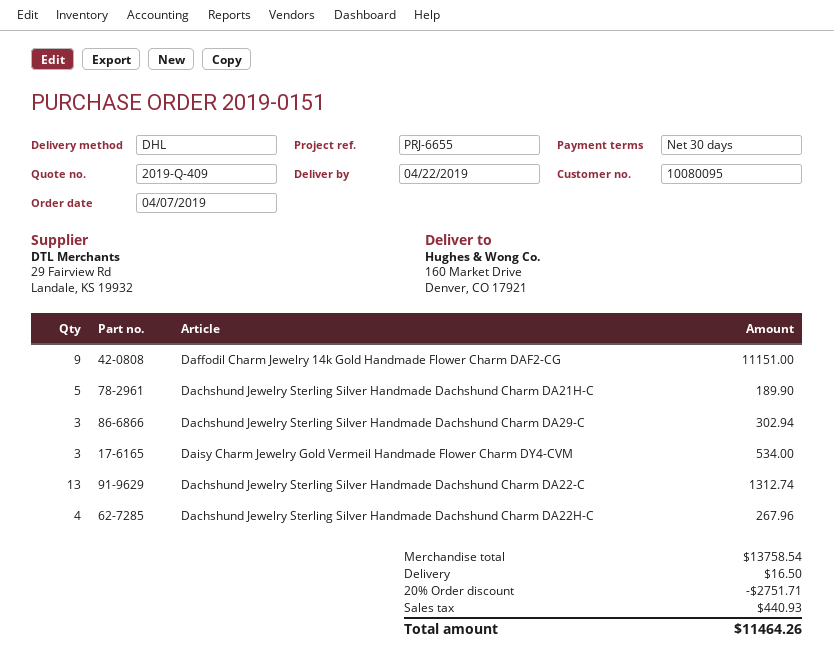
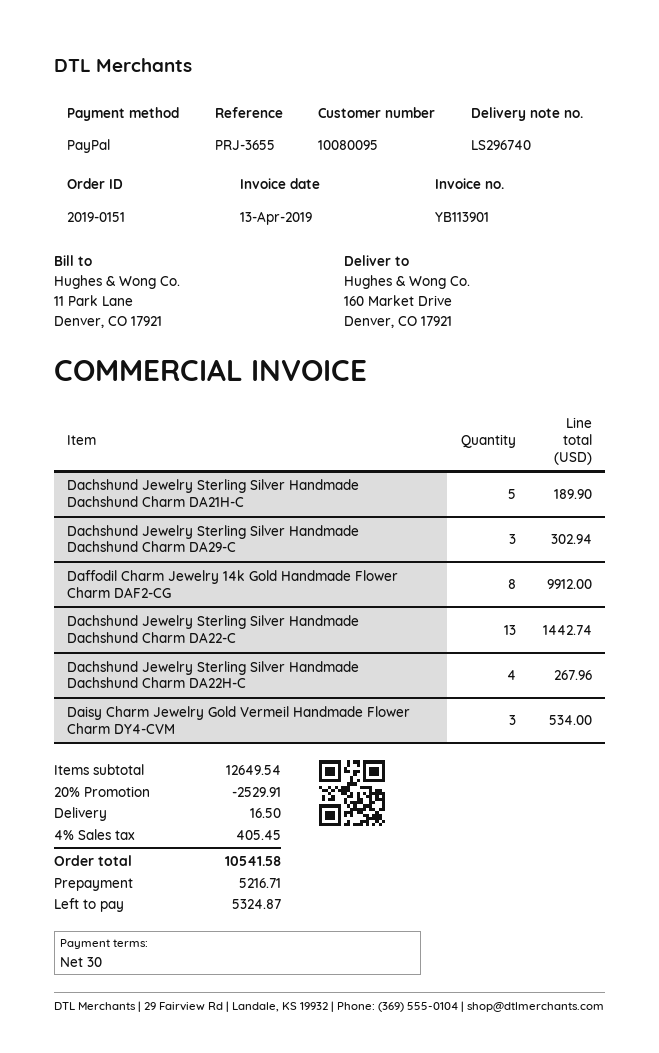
reference: PRJ-6655 -> PRJ-3655
Daffodil Charm Jewelry 14k Gold Handmade Flower Charm DAF2-CG: 9 for 11151.00 -> 8 for 9912.00
Dachshund Jewelry Sterling Silver Handmade Dachshund Charm DA22-C: 13 for 1312.74 -> 13 for 1442.74
subtotal: 13758.54 -> 12649.54
discount: 20% = 2751.71 -> 20% = 2529.91
tax: 440.93 -> 405.45
total: 11464.26 -> 10541.58

